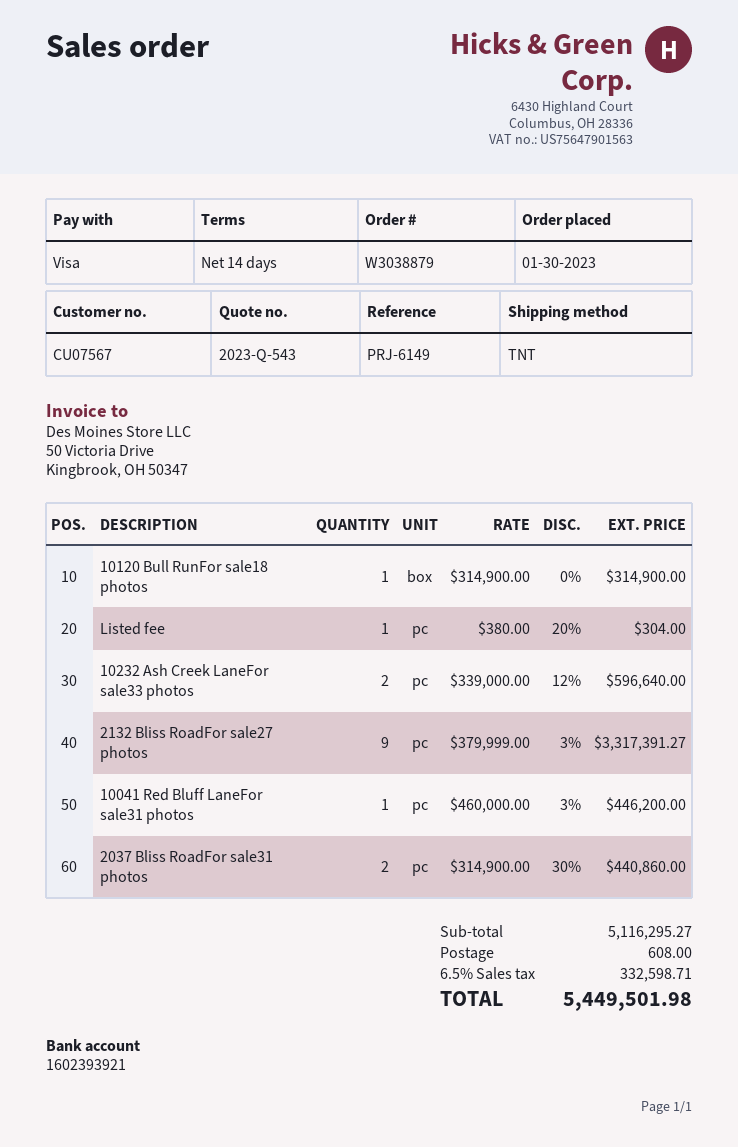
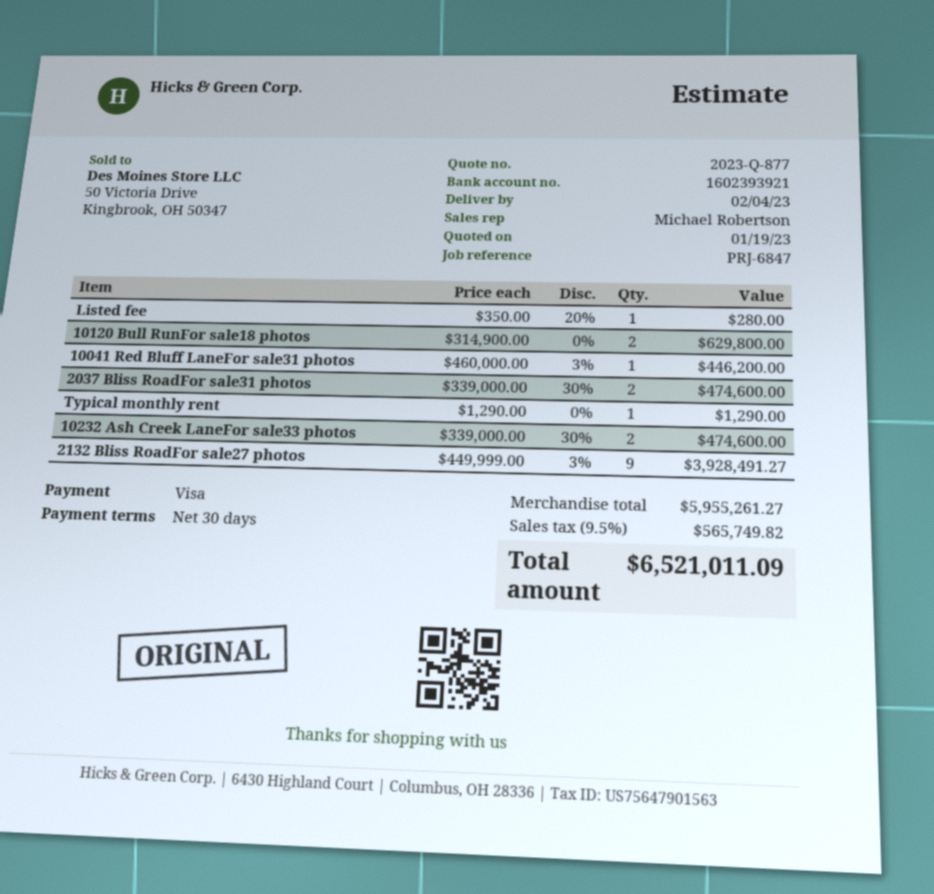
quote number: 2023-Q-543 -> 2023-Q-877
payment terms: 14 days -> 30 days
reference: PRJ-6149 -> PRJ-6847
10120 Bull RunFor sale18 photos: 1 x 314900.00 = 314900.00 -> 2 x 314900.00 = 629800.00
Listed fee: 1 x 380.00 - 20% = 304.00 -> 1 x 350.00 - 20% = 280.00
10232 Ash Creek LaneFor sale33 photos: 2 x 339000.00 - 12% = 596640.00 -> 2 x 339000.00 - 30% = 474600.00
2132 Bliss RoadFor sale27 photos: 9 x 379999.00 - 3% = 3317391.27 -> 9 x 449999.00 - 3% = 3928491.27
2037 Bliss RoadFor sale31 photos: 2 x 314900.00 - 30% = 440860.00 -> 2 x 339000.00 - 30% = 474600.00
Typical monthly rent: none -> 1 x 1290.00 = 1290.00
subtotal: 5116295.27 -> 5955261.27
shipping: 608.00 -> none
tax: 6.5% = 332598.71 -> 9.5% = 565749.82
total: 5449501.98 -> 6521011.09

